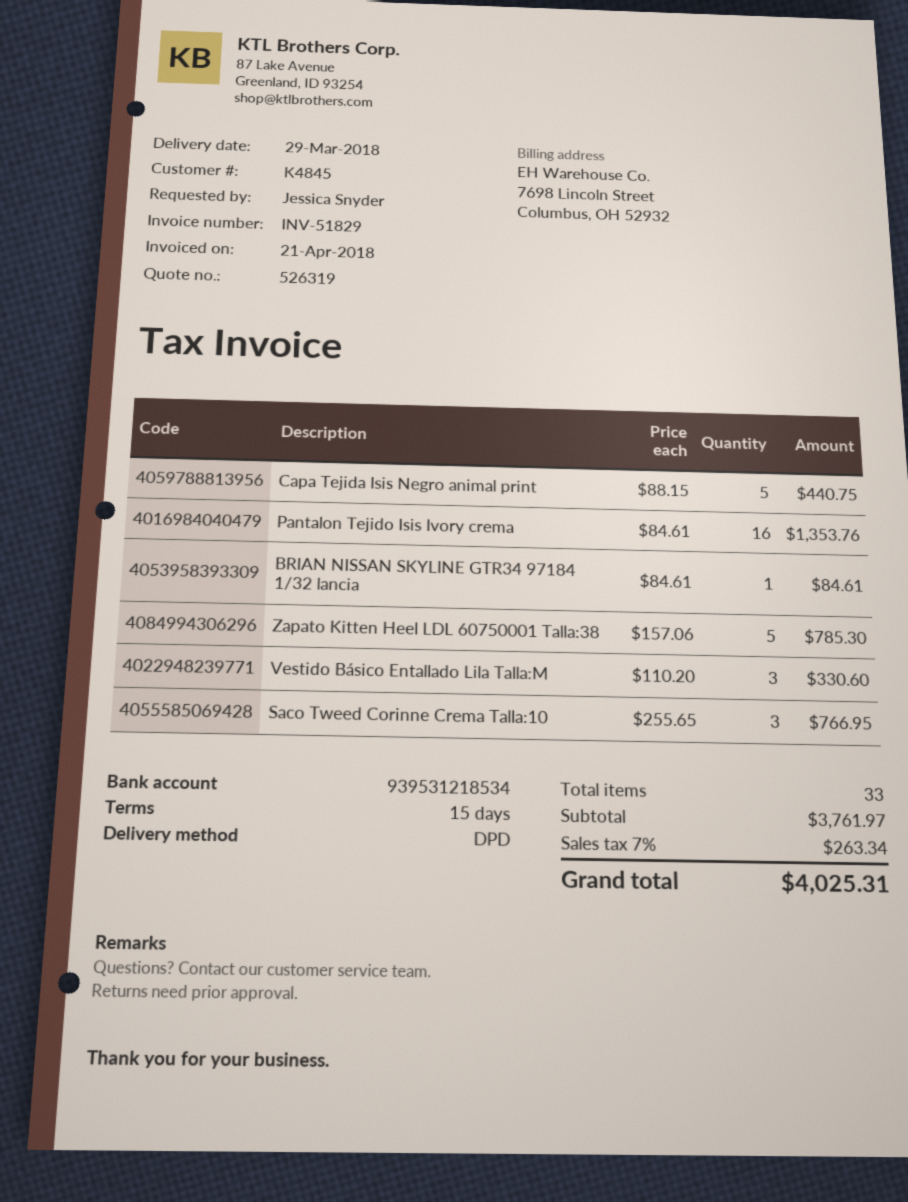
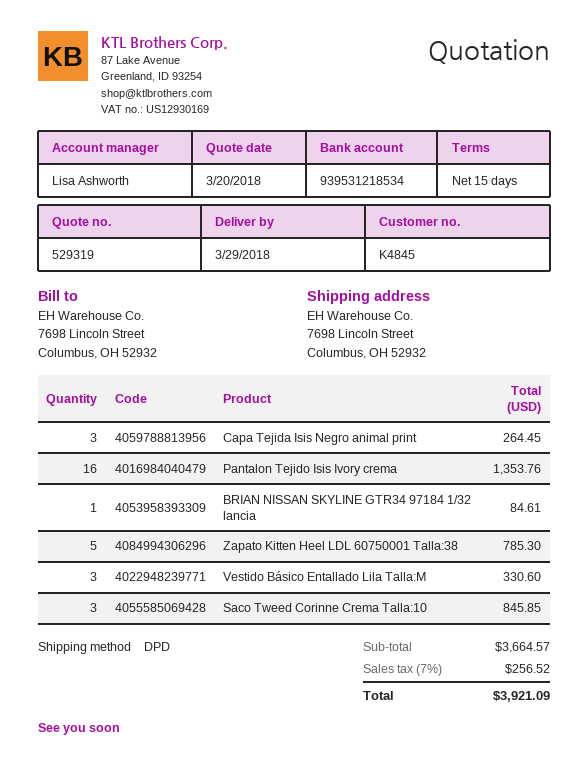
quote number: 526319 -> 529319
Capa Tejida Isis Negro animal print: 5 for 440.75 -> 3 for 264.45
Saco Tweed Corinne Crema Talla:10: 3 for 766.95 -> 3 for 845.85
subtotal: 3761.97 -> 3664.57
tax: 7% = 263.34 -> 7% = 256.52
total: 4025.31 -> 3921.09

